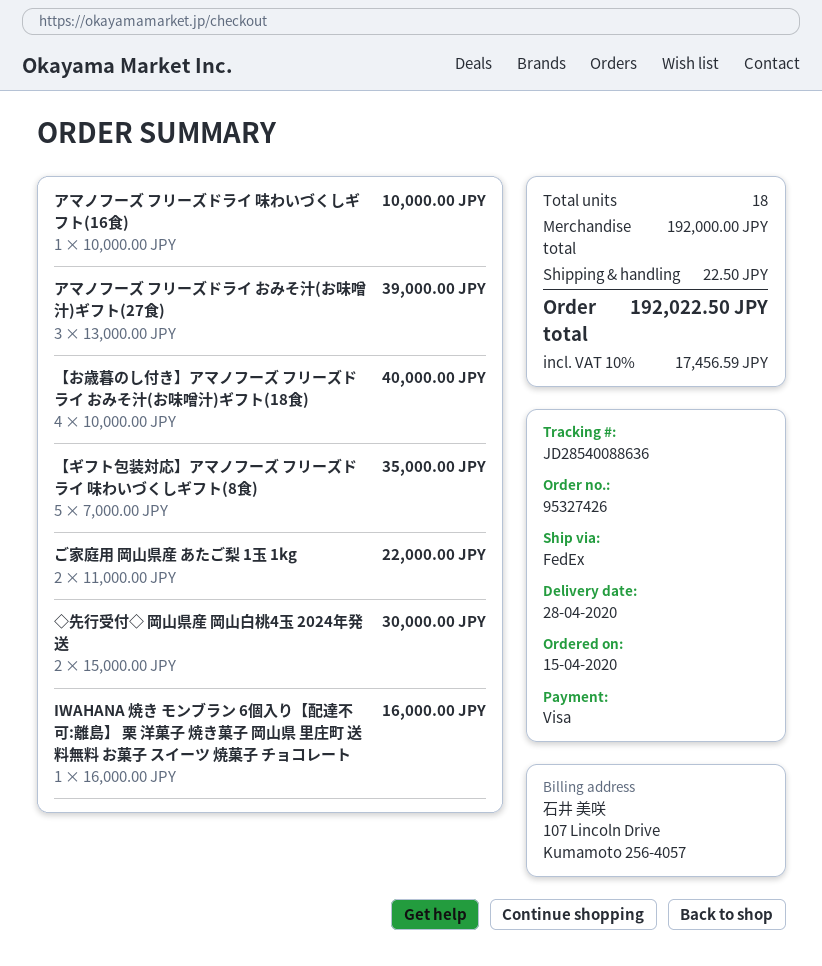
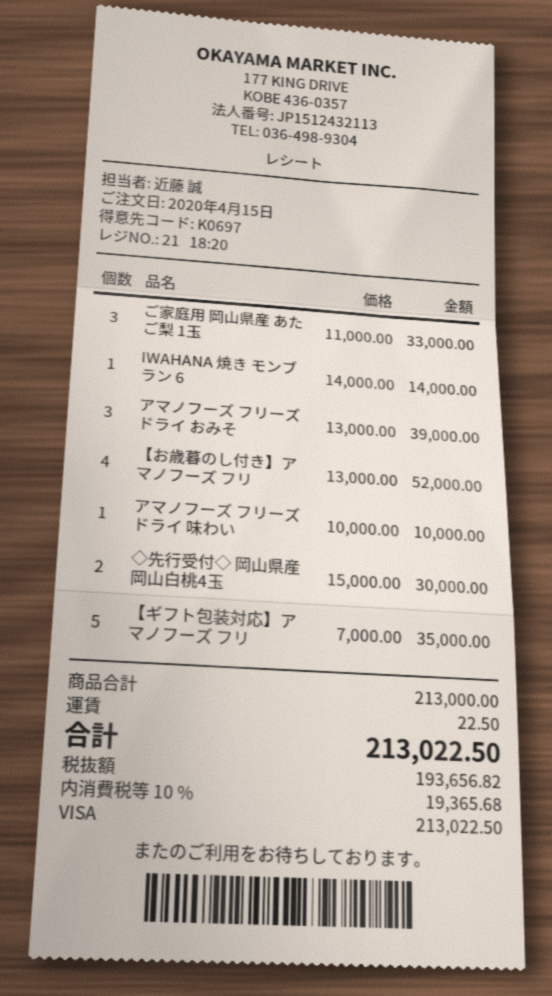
【お歳暮のし付き】アマノフーズ フリーズドライ おみそ汁(お味噌汁)ギフト(18食): 4 x 10000.00 = 40000.00 -> 4 x 13000.00 = 52000.00
ご家庭用 岡山県産 あたご梨 1玉 1kg: 2 x 11000.00 = 22000.00 -> 3 x 11000.00 = 33000.00
IWAHANA 焼き モンブラン 6個入り【配達不可:離島】 栗 洋菓子 焼き菓子 岡山県 里庄町 送料無料 お菓子 スイーツ 焼菓子 チョコレート: 1 x 16000.00 = 16000.00 -> 1 x 14000.00 = 14000.00
subtotal: 192000.00 -> 213000.00
tax: 10% = 17456.59 -> 10% = 19365.68
total: 192022.50 -> 213022.50

